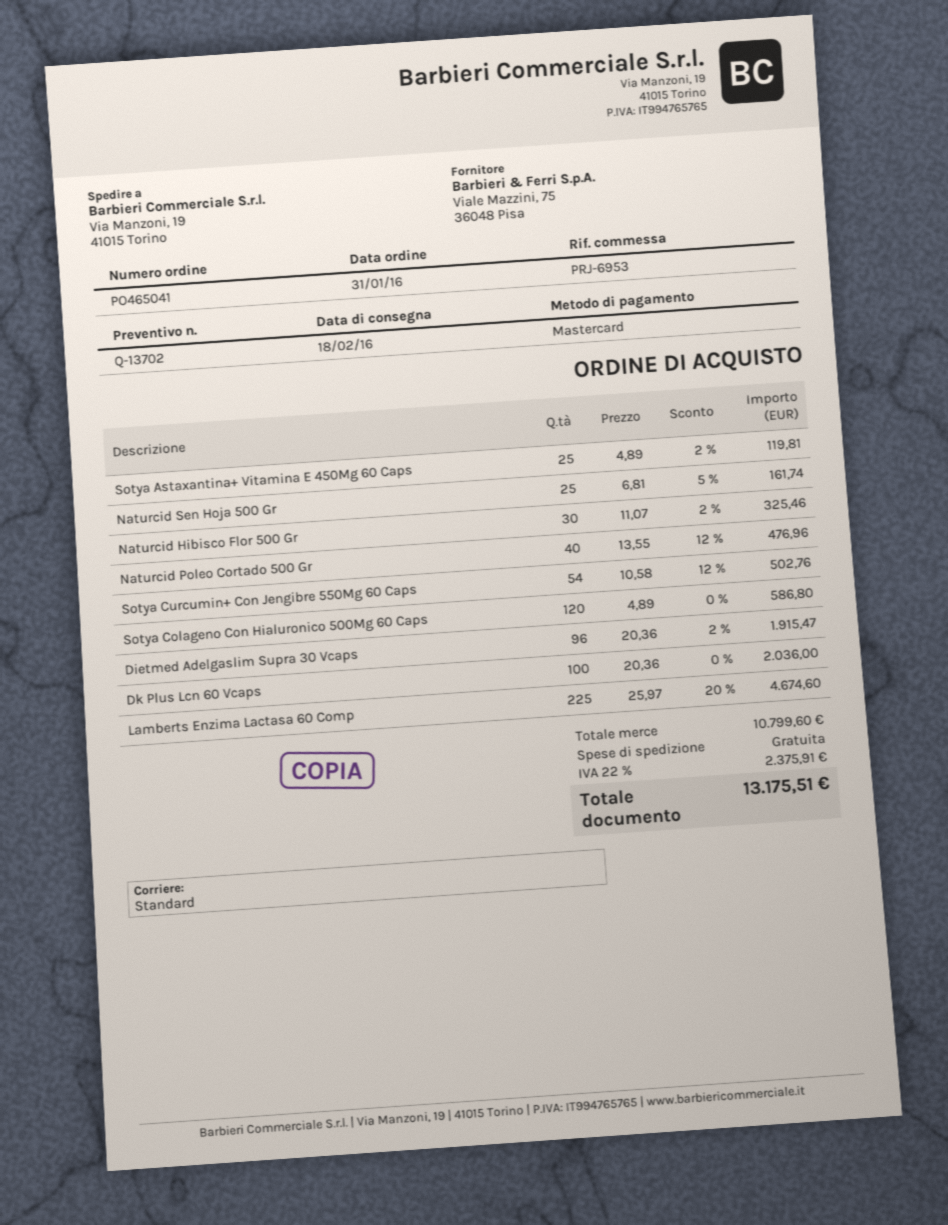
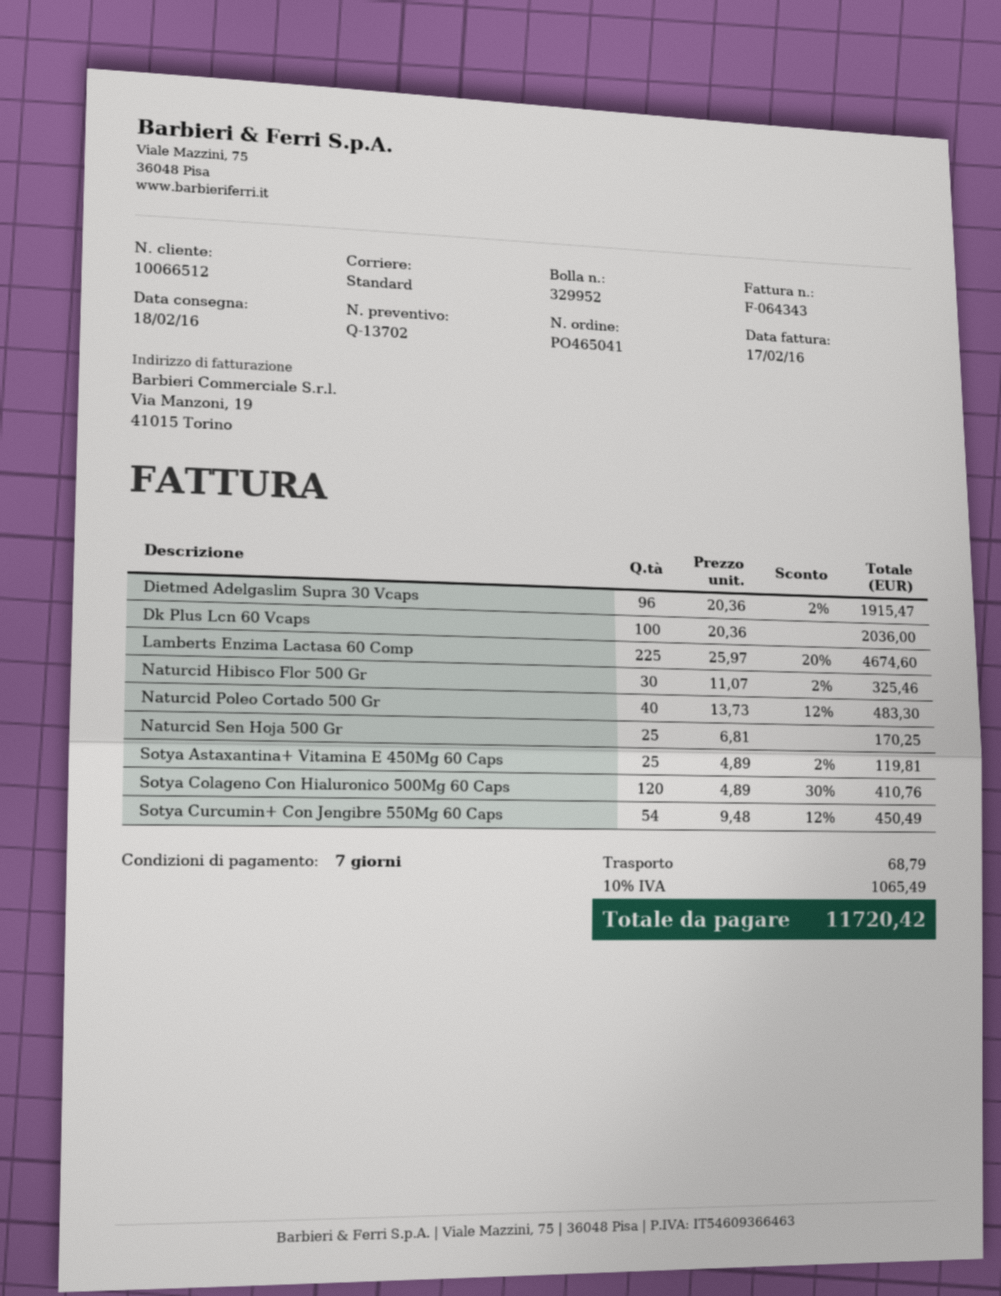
Naturcid Sen Hoja 500 Gr: 25 x 6.81 - 5% = 161.74 -> 25 x 6.81 = 170.25
Naturcid Poleo Cortado 500 Gr: 40 x 13.55 - 12% = 476.96 -> 40 x 13.73 - 12% = 483.30
Sotya Curcumin+ Con Jengibre 550Mg 60 Caps: 54 x 10.58 - 12% = 502.76 -> 54 x 9.48 - 12% = 450.49
Sotya Colageno Con Hialuronico 500Mg 60 Caps: 120 x 4.89 = 586.80 -> 120 x 4.89 - 30% = 410.76
shipping: 0.00 -> 68.79
tax: 22% = 2375.91 -> 10% = 1065.49
total: 13175.51 -> 11720.42

